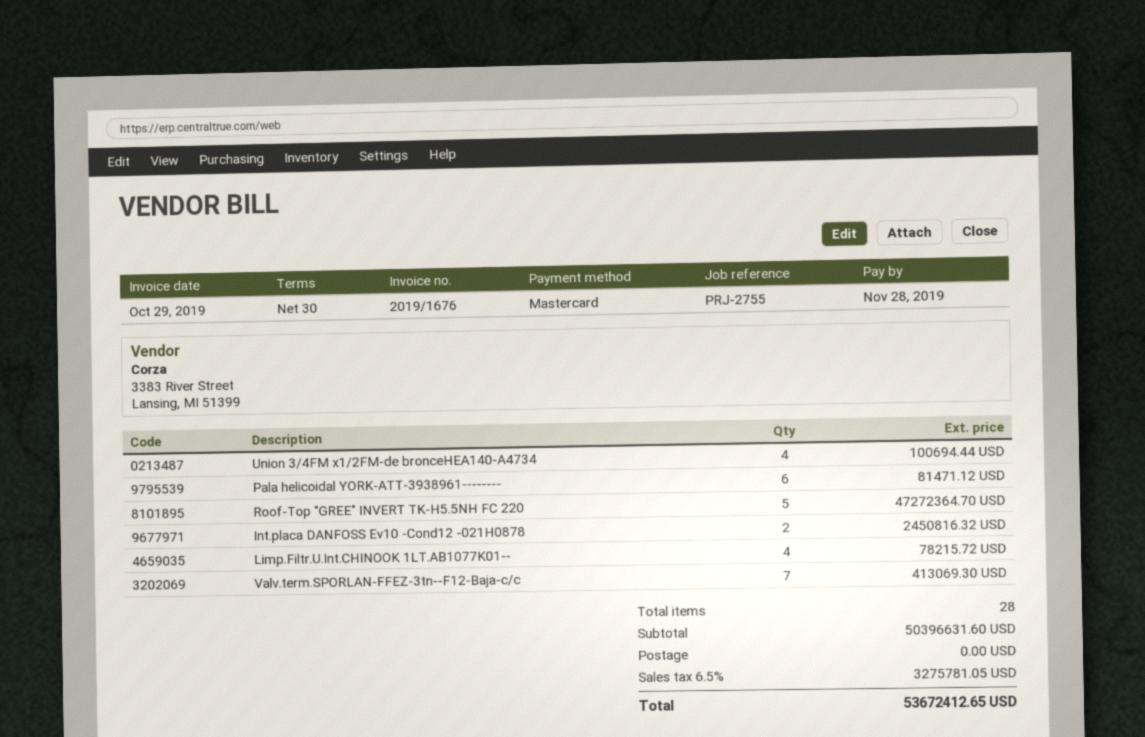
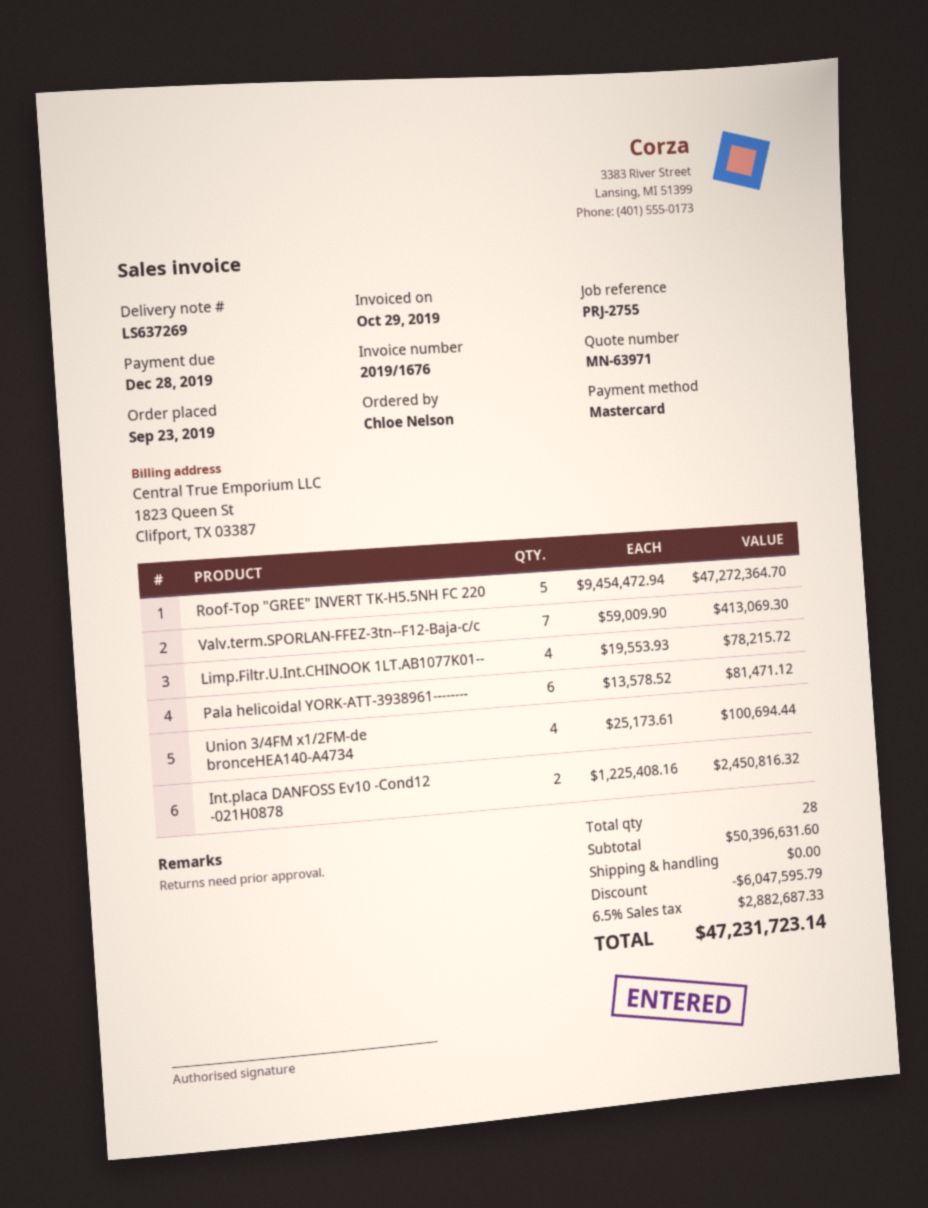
due date: 2019-11-28 -> 2019-12-28
discount: none -> 6047595.79
tax: 6.5% = 3275781.05 -> 6.5% = 2882687.33
total: 53672412.65 -> 47231723.14

